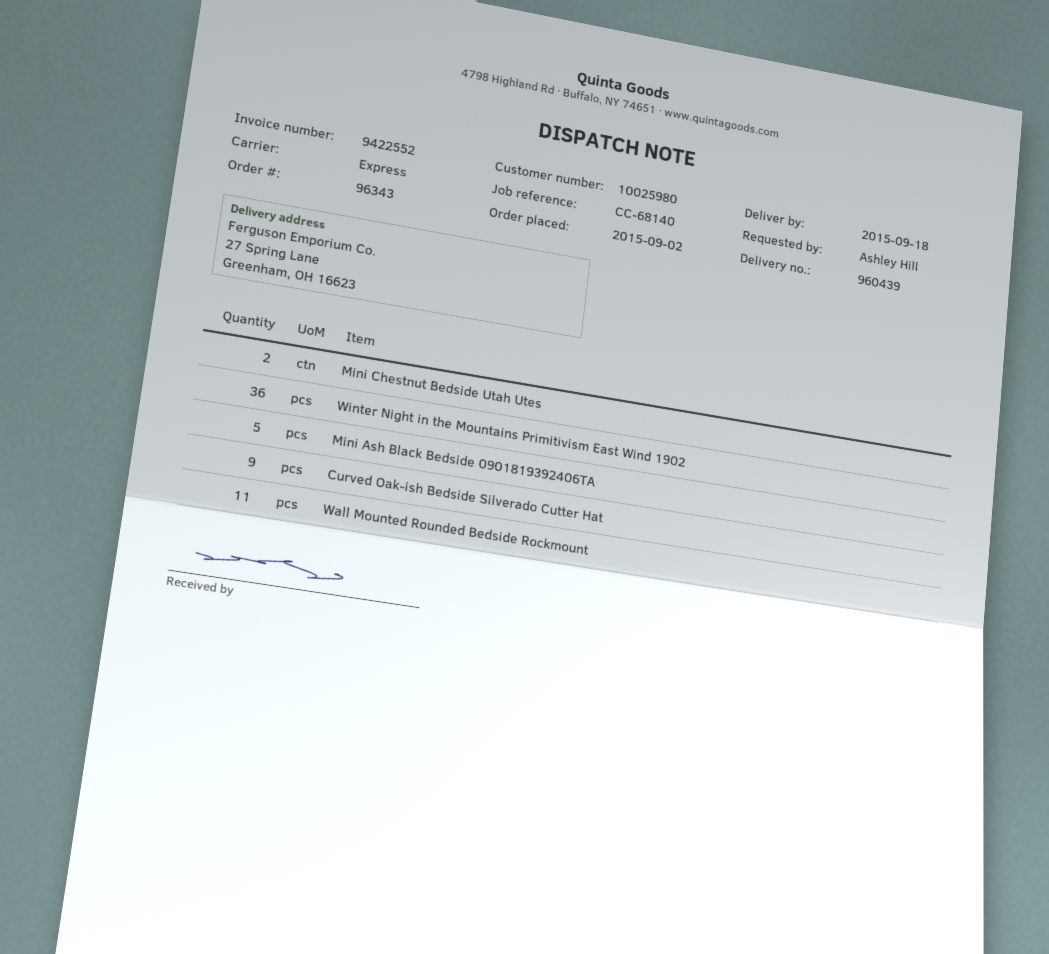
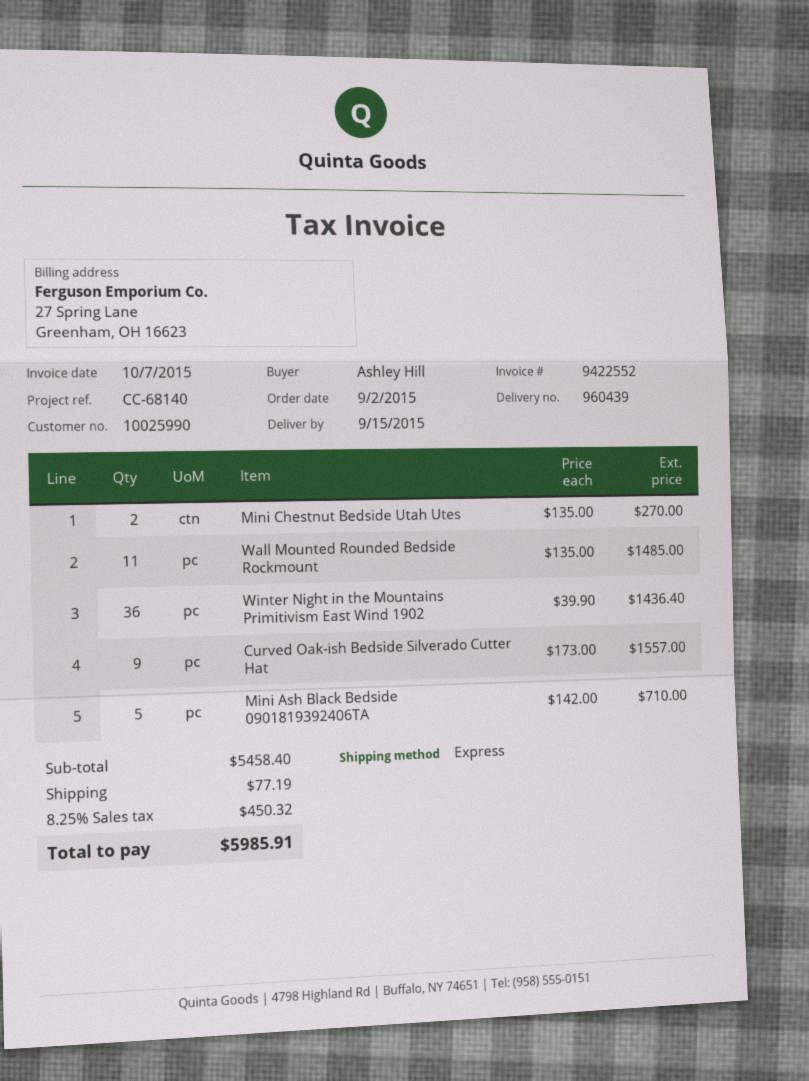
delivery date: 2015-09-18 -> 2015-09-15
customer number: 10025980 -> 10025990

